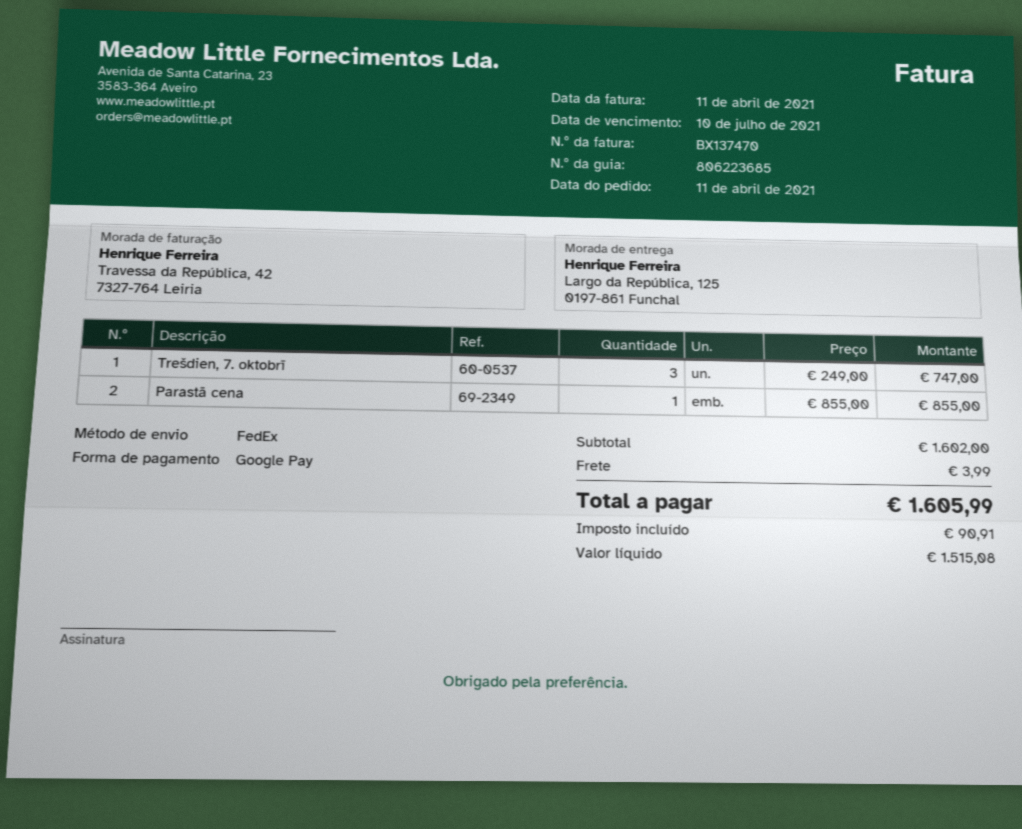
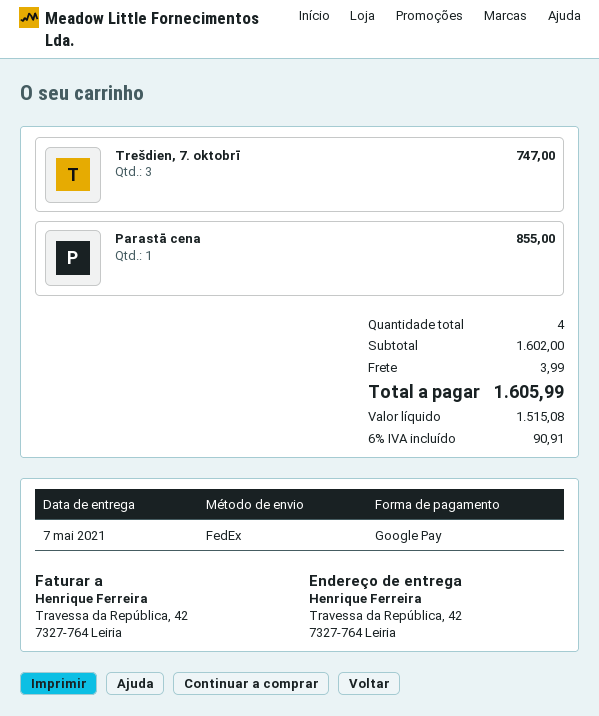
ship to: Largo da República, 125, 0197-861 Funchal -> Travessa da República, 42, 7327-764 Leiria

